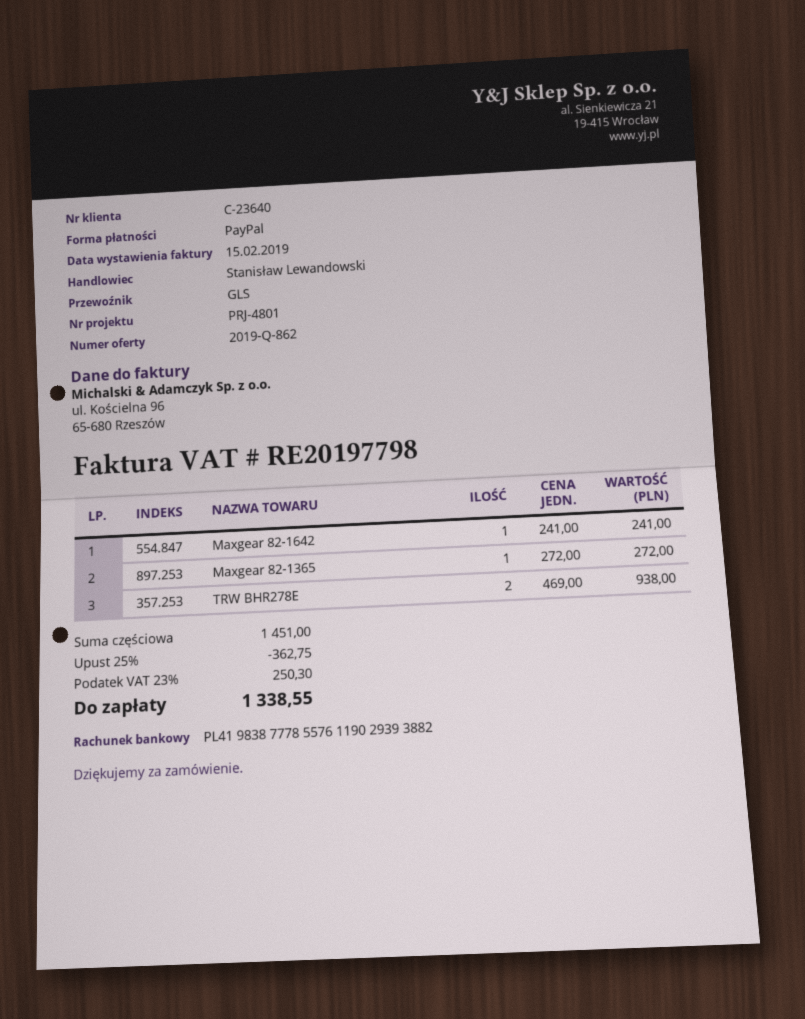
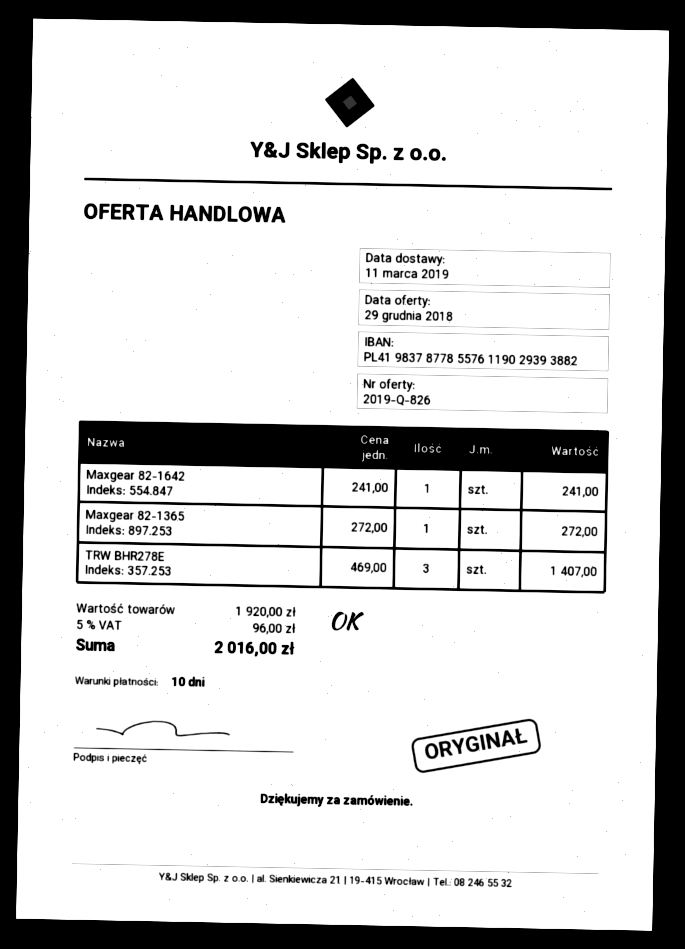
quote number: 2019-Q-862 -> 2019-Q-826
bank account: PL41983877785576119029393882 -> PL41983787785576119029393882
TRW BHR278E: 2 x 469.00 = 938.00 -> 3 x 469.00 = 1407.00
subtotal: 1451.00 -> 1920.00
discount: 25% = 362.75 -> none
tax: 23% = 250.30 -> 5% = 96.00
total: 1338.55 -> 2016.00

